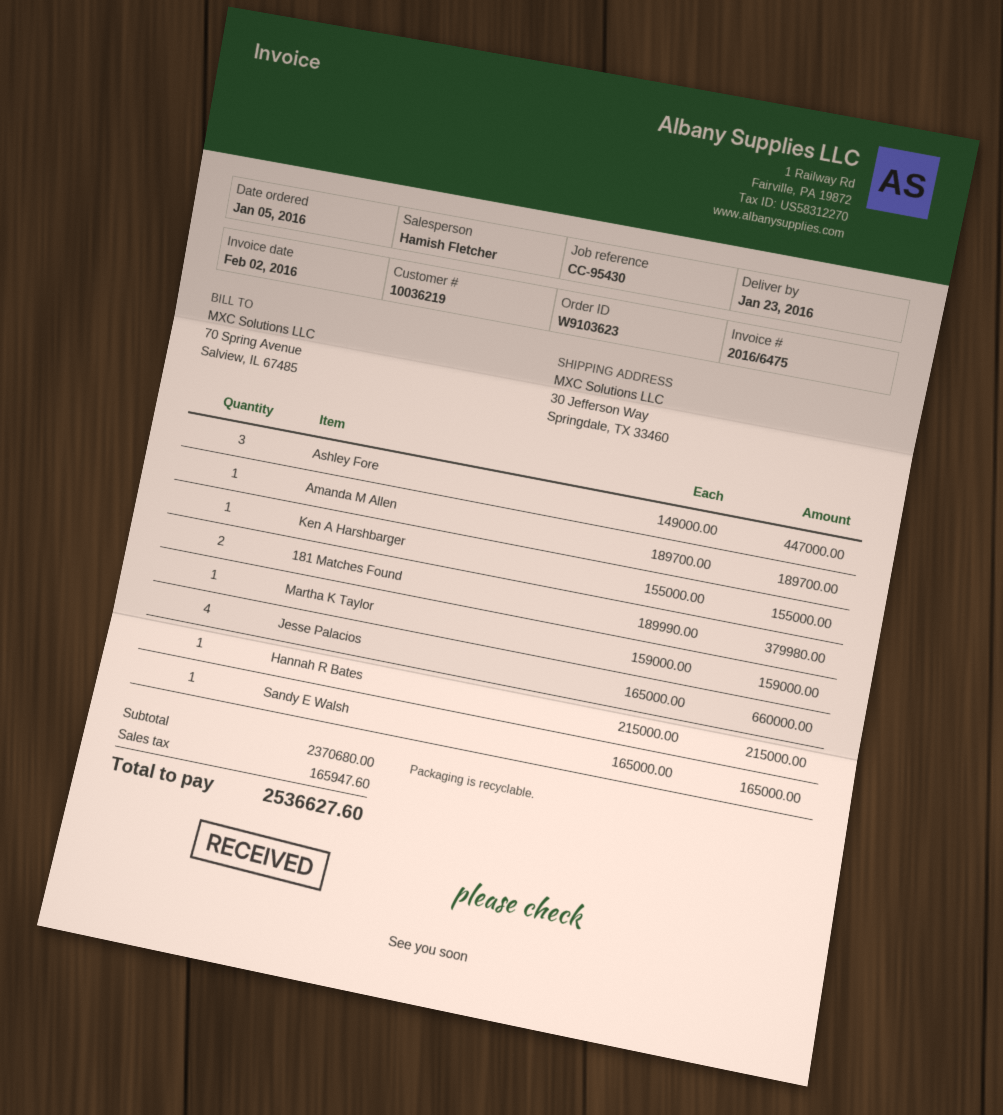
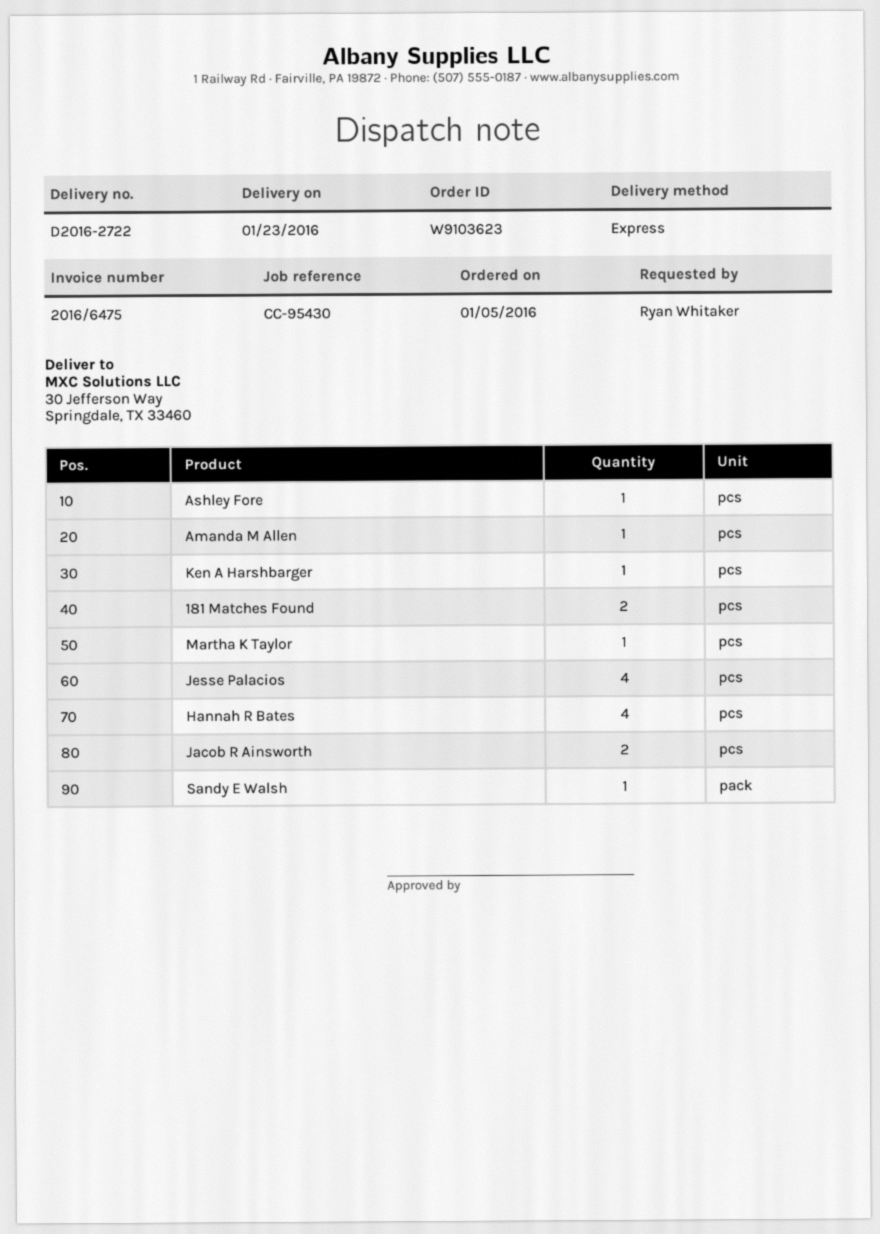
Ashley Fore: 3 -> 1
Hannah R Bates: 1 -> 4
Jacob R Ainsworth: none -> 2

